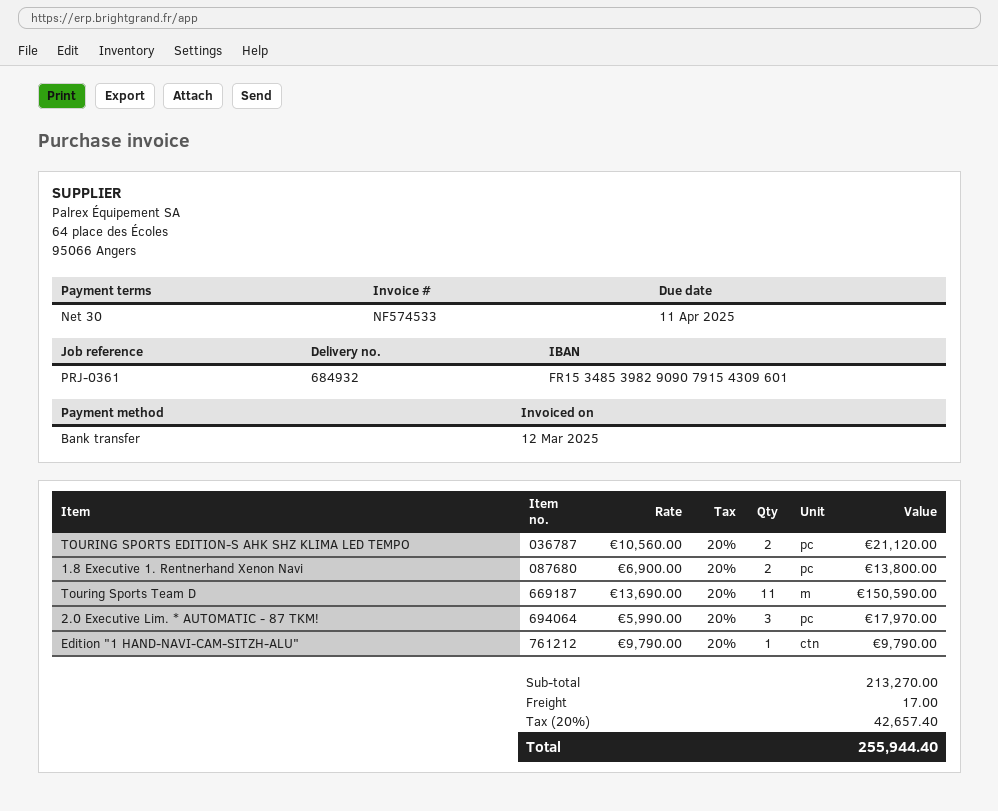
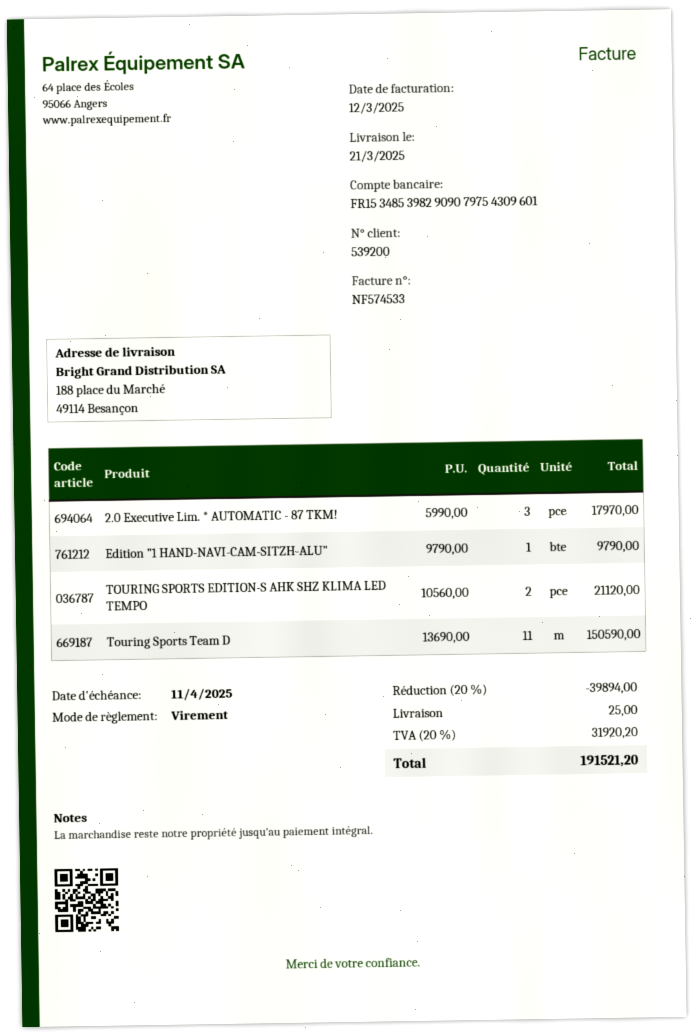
bank account: FR1534853982909079154309601 -> FR1534853982909079754309601
1.8 Executive 1. Rentnerhand Xenon Navi: 2 x 6900.00 = 13800.00 -> none
discount: none -> 20% = 39894.00
shipping: 17.00 -> 25.00
tax: 20% = 42657.40 -> 20% = 31920.20
total: 255944.40 -> 191521.20

